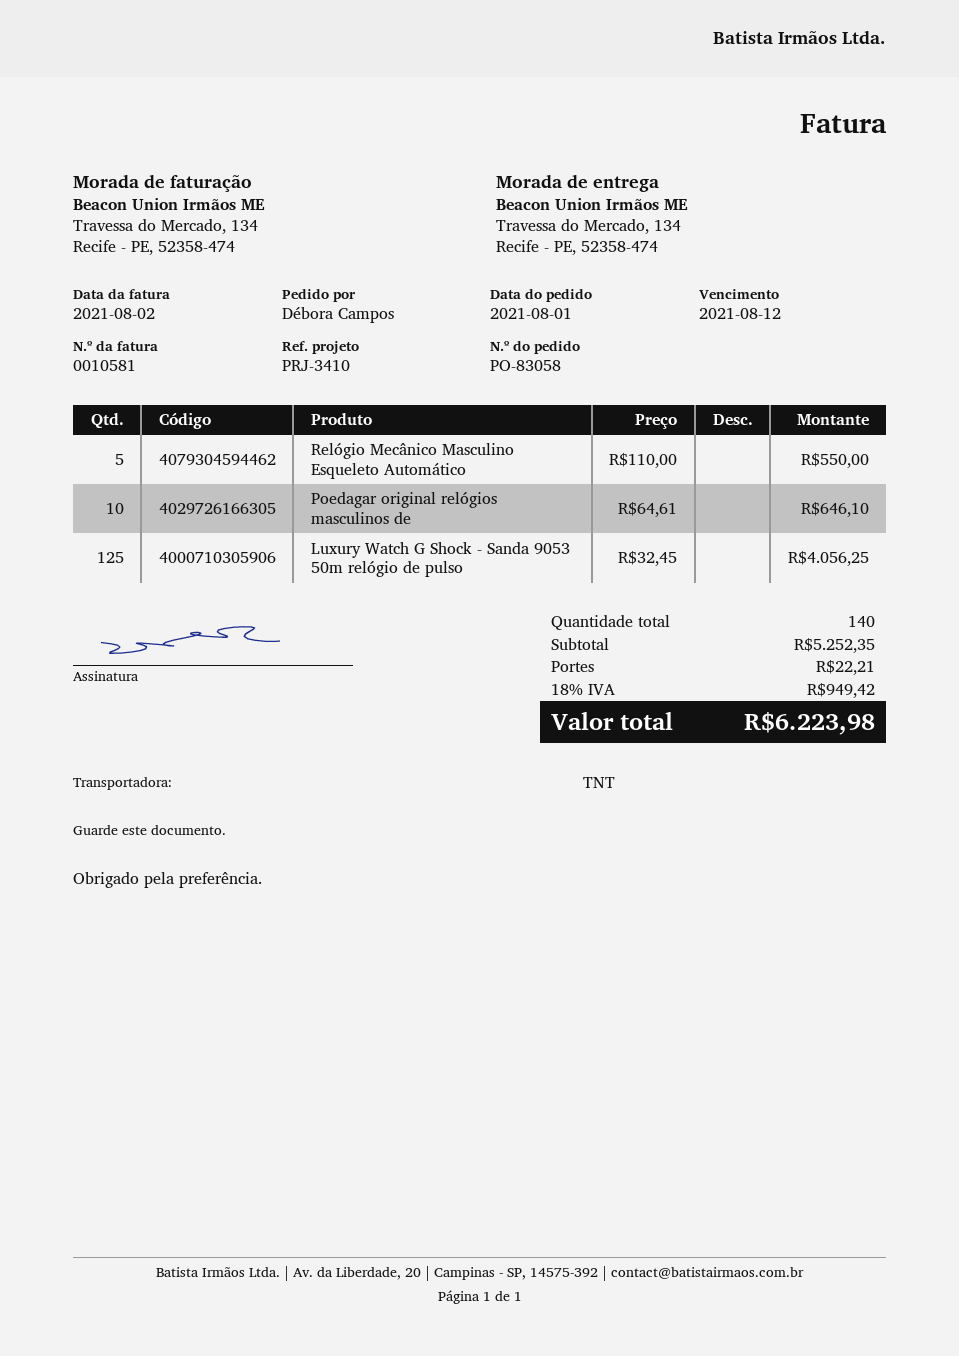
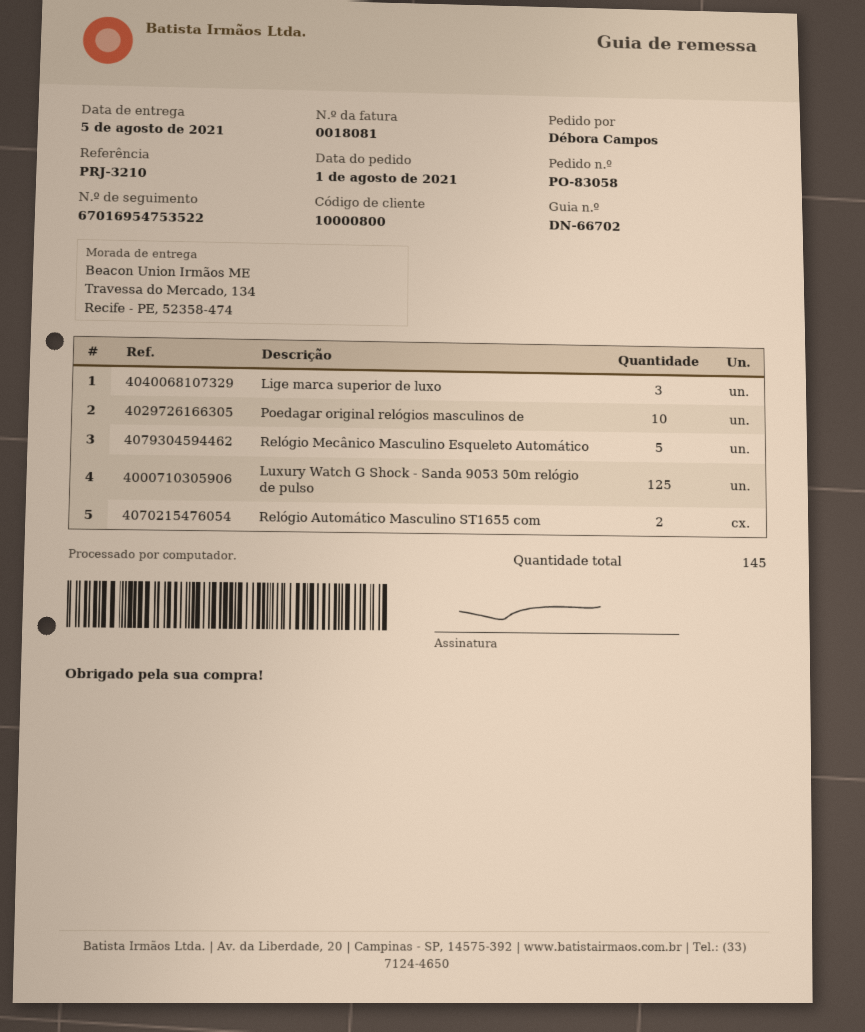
invoice number: 0010581 -> 0018081
reference: PRJ-3410 -> PRJ-3210
Lige marca superior de luxo: none -> 3
Relógio Automático Masculino ST1655 com: none -> 2
total quantity: 140 -> 145

